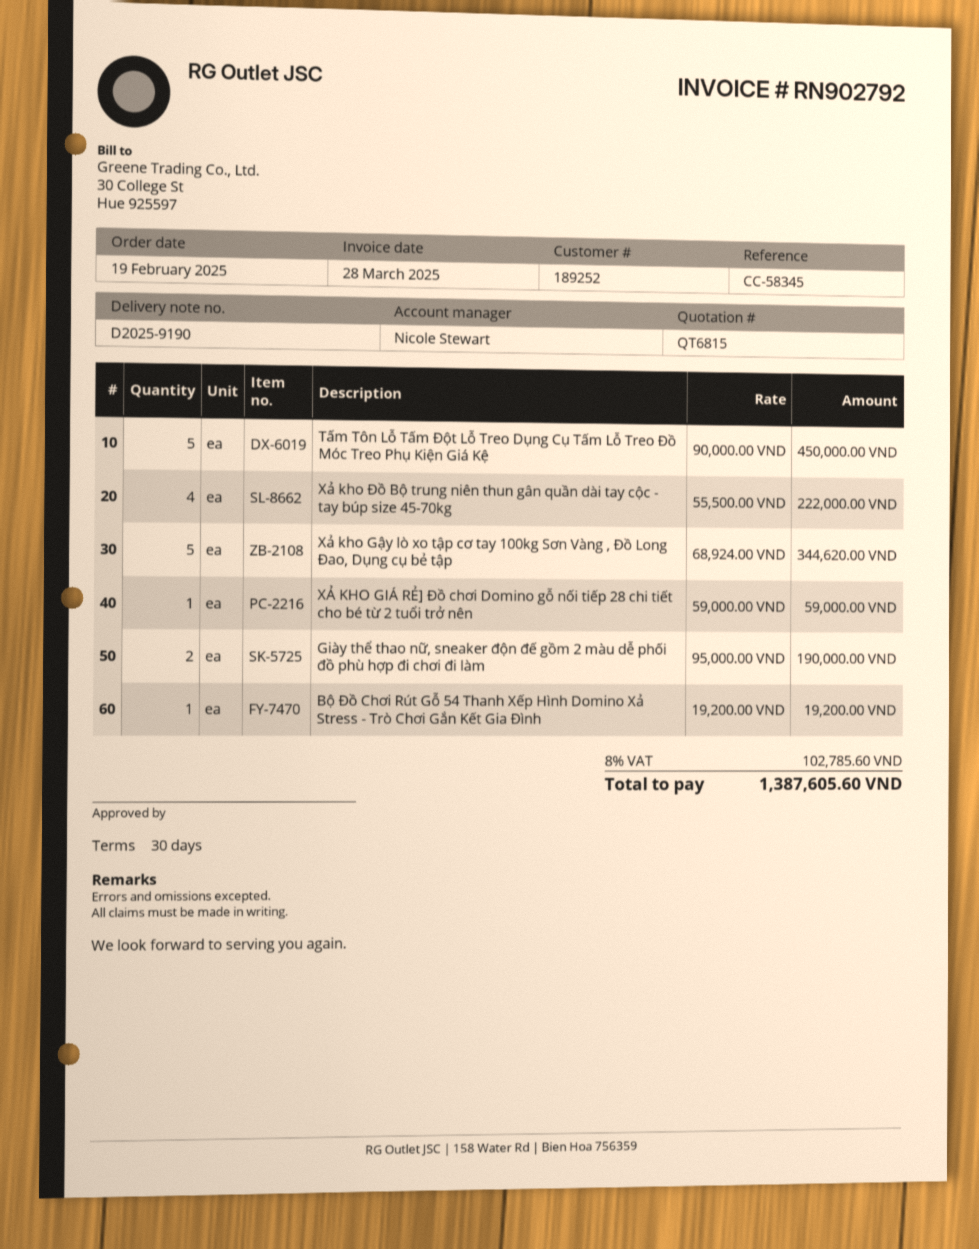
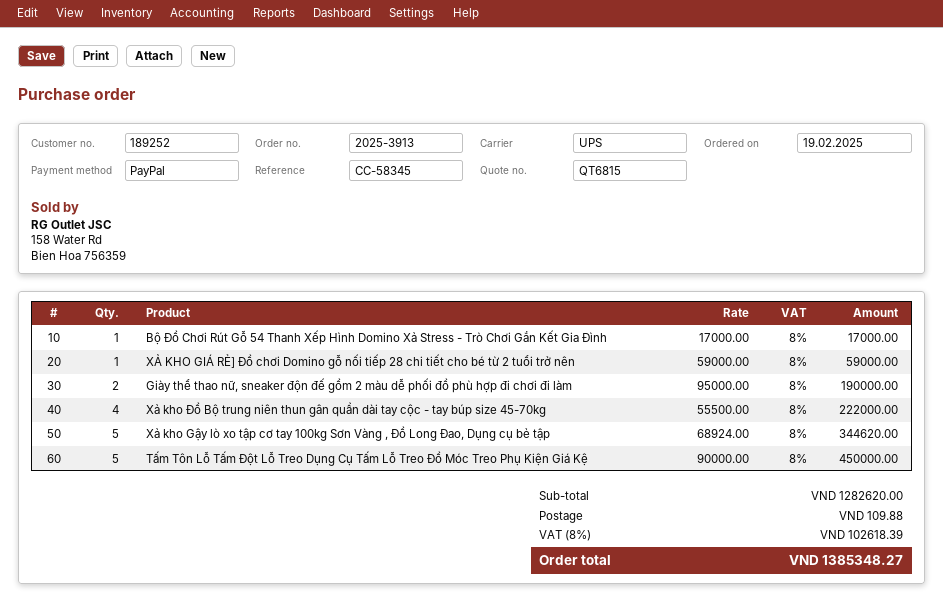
Bộ Đồ Chơi Rút Gỗ 54 Thanh Xếp Hình Domino Xả Stress - Trò Chơi Gắn Kết Gia Đình: 1 x 19200.00 = 19200.00 -> 1 x 17000.00 = 17000.00
shipping: none -> 109.88
tax: 8% = 102785.60 -> 8% = 102618.39
total: 1387605.60 -> 1385348.27

